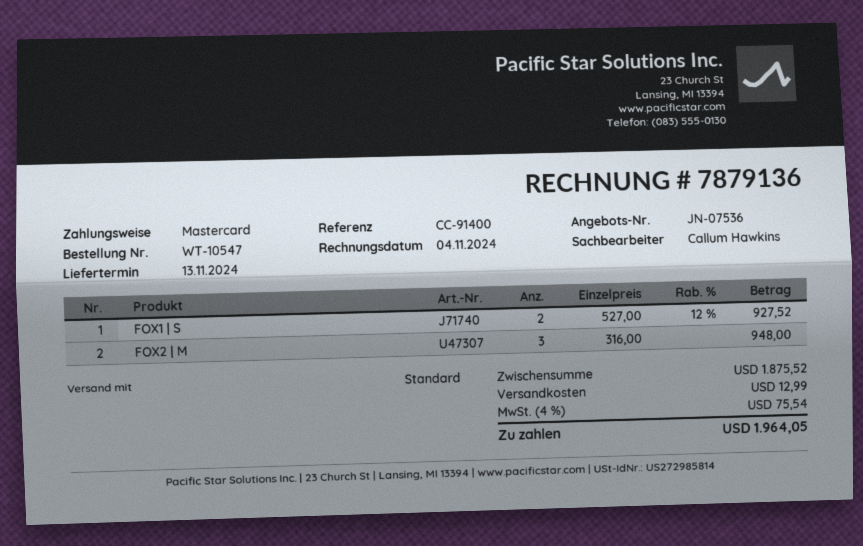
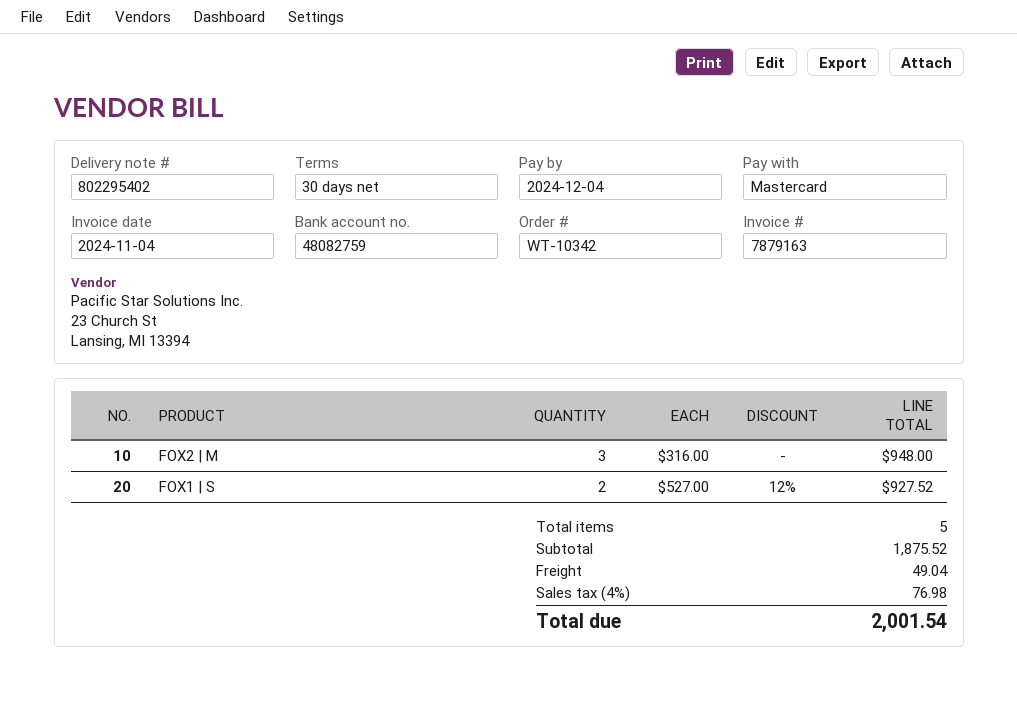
order number: WT-10547 -> WT-10342
invoice number: 7879136 -> 7879163
shipping: 12.99 -> 49.04
tax: 4% = 75.54 -> 4% = 76.98
total: 1964.05 -> 2001.54

